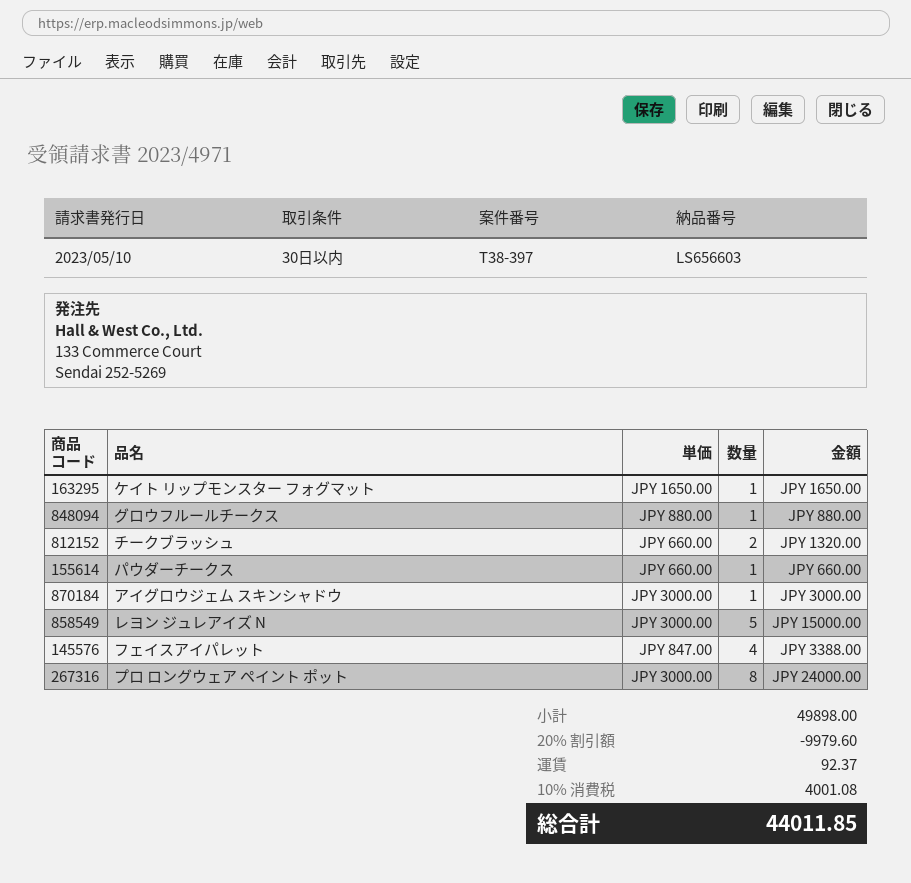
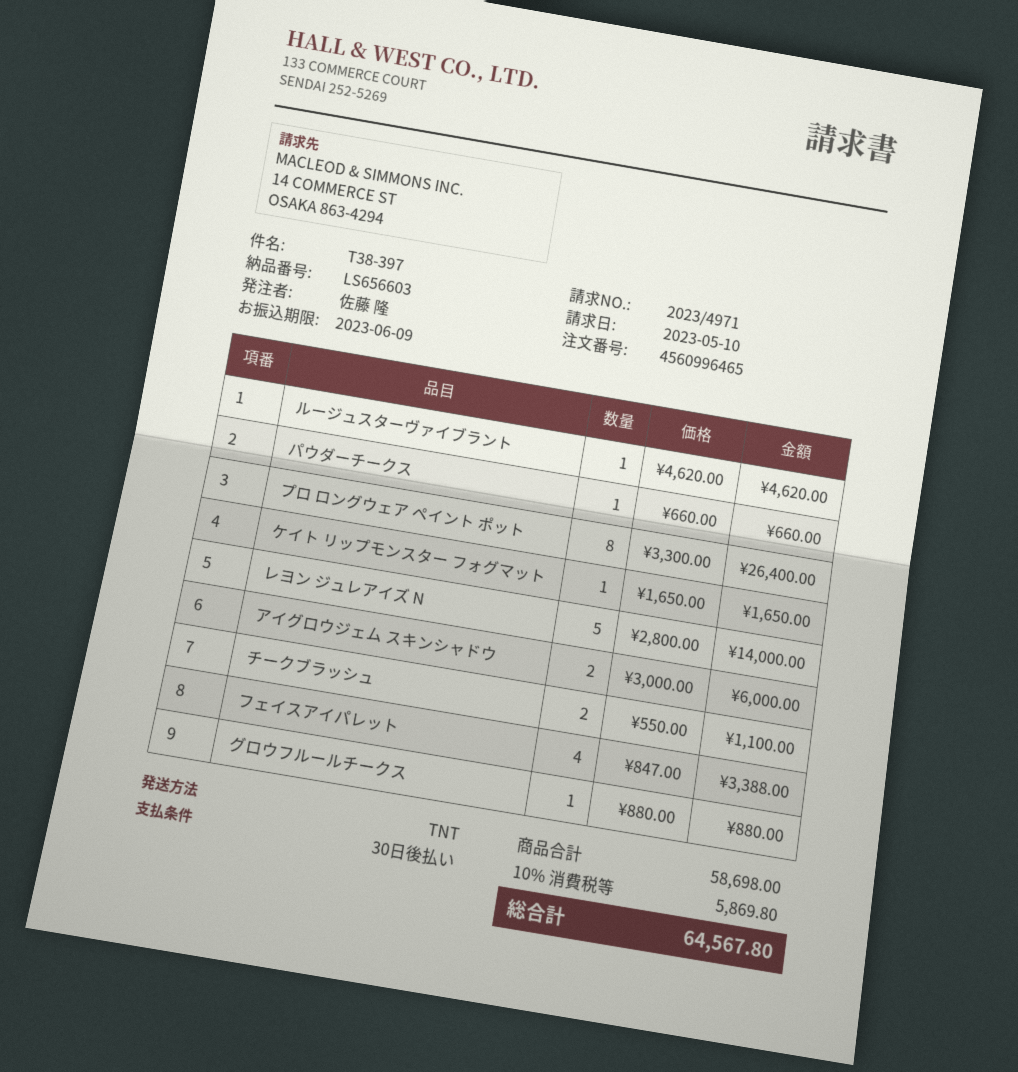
チークブラッシュ: 2 x 660.00 = 1320.00 -> 2 x 550.00 = 1100.00
アイグロウジェム スキンシャドウ: 1 x 3000.00 = 3000.00 -> 2 x 3000.00 = 6000.00
レヨン ジュレアイズ N: 5 x 3000.00 = 15000.00 -> 5 x 2800.00 = 14000.00
プロ ロングウェア ペイント ポット: 8 x 3000.00 = 24000.00 -> 8 x 3300.00 = 26400.00
ルージュスターヴァイブラント: none -> 1 x 4620.00 = 4620.00
subtotal: 49898.00 -> 58698.00
discount: 20% = 9979.60 -> none
shipping: 92.37 -> none
tax: 10% = 4001.08 -> 10% = 5869.80
total: 44011.85 -> 64567.80

